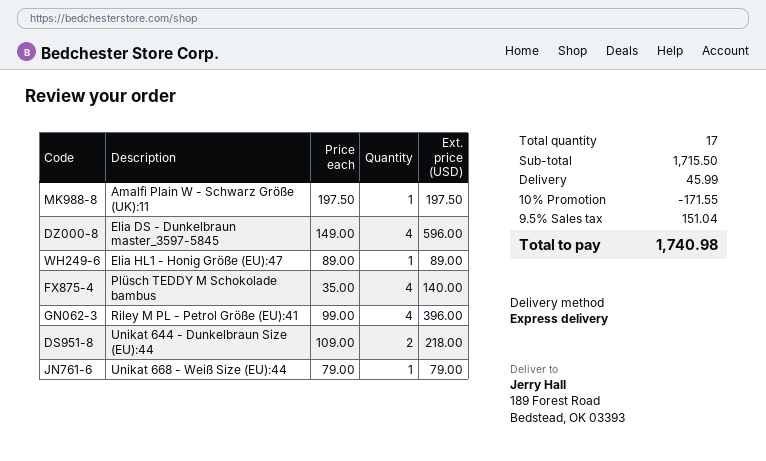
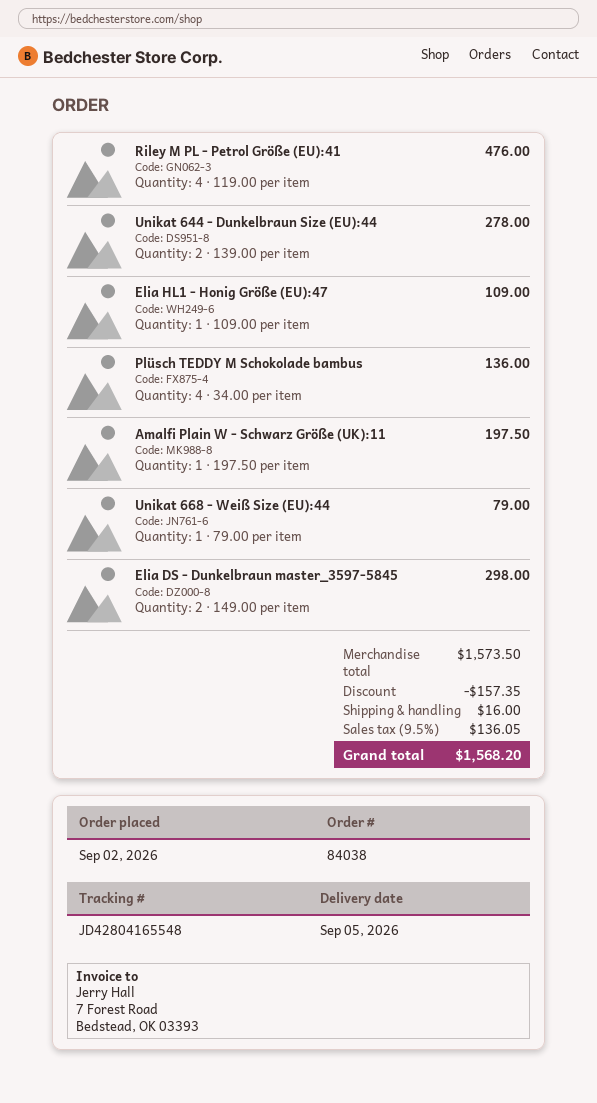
Elia DS - Dunkelbraun master_3597-5845: 4 x 149.00 = 596.00 -> 2 x 149.00 = 298.00
Elia HL1 - Honig Größe (EU):47: 1 x 89.00 = 89.00 -> 1 x 109.00 = 109.00
Plüsch TEDDY M Schokolade bambus: 4 x 35.00 = 140.00 -> 4 x 34.00 = 136.00
Riley M PL - Petrol Größe (EU):41: 4 x 99.00 = 396.00 -> 4 x 119.00 = 476.00
Unikat 644 - Dunkelbraun Size (EU):44: 2 x 109.00 = 218.00 -> 2 x 139.00 = 278.00
subtotal: 1715.50 -> 1573.50
discount: 171.55 -> 157.35
shipping: 45.99 -> 16.00
tax: 9.5% = 151.04 -> 9.5% = 136.05
total: 1740.98 -> 1568.20

